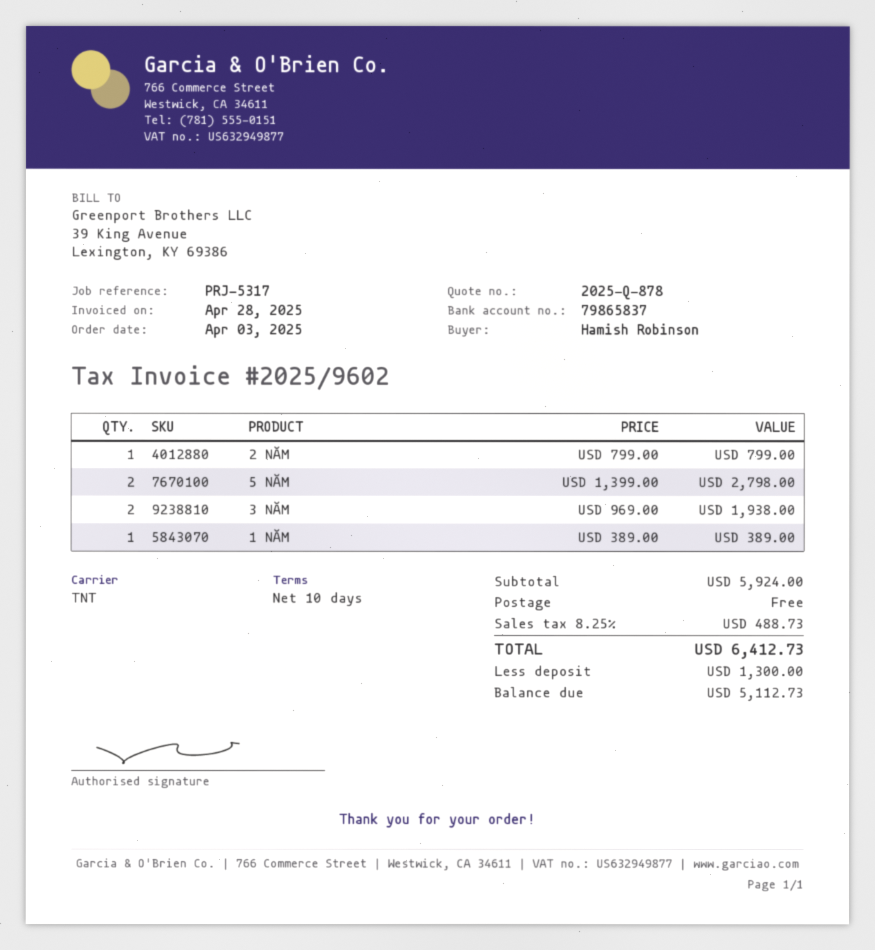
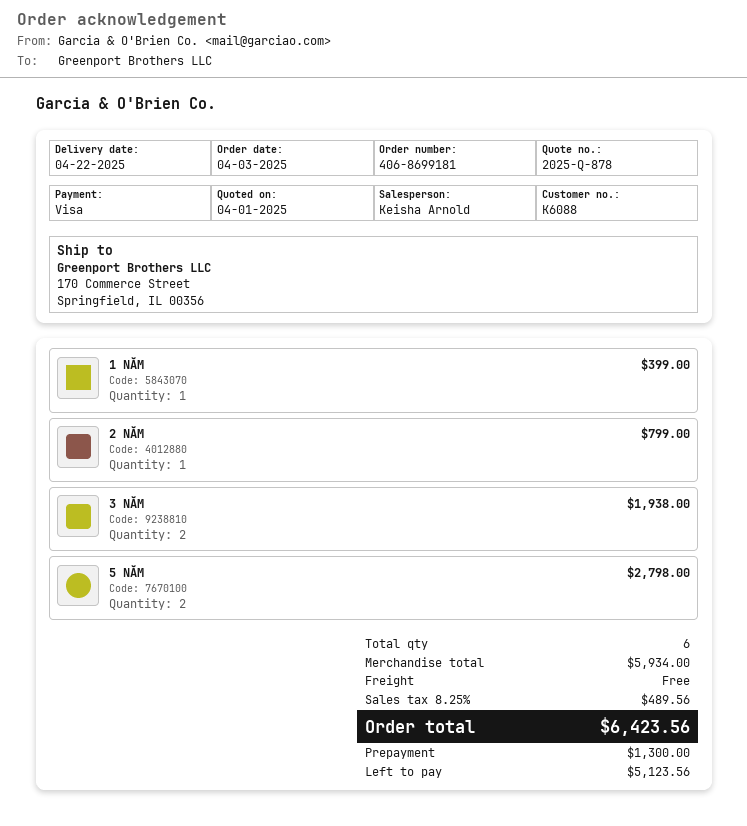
1 NĂM: 1 for 389.00 -> 1 for 399.00
subtotal: 5924.00 -> 5934.00
tax: 8.25% = 488.73 -> 8.25% = 489.56
total: 6412.73 -> 6423.56
balance: 5112.73 -> 5123.56

